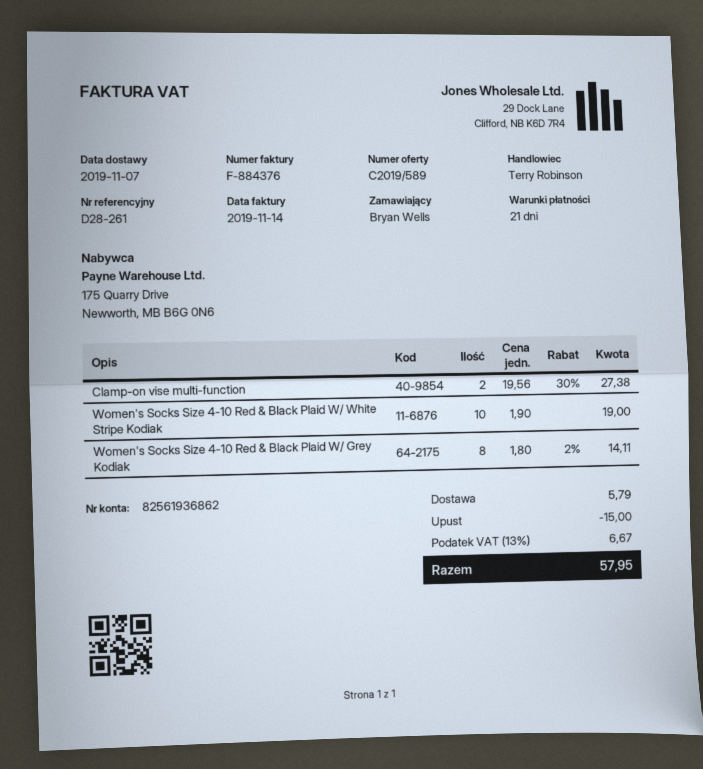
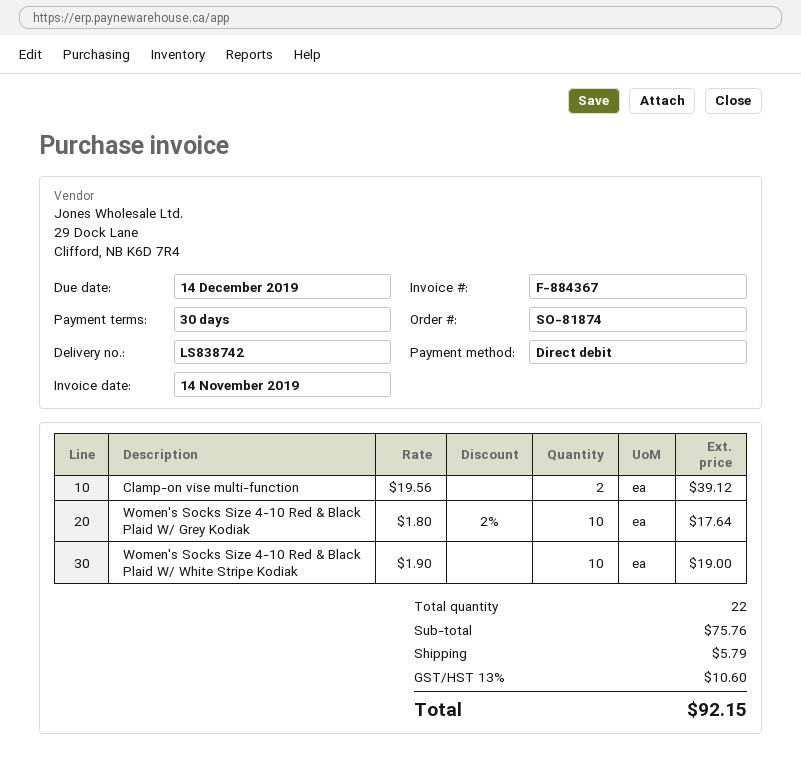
invoice number: F-884376 -> F-884367
payment terms: 21 days -> 30 days
Clamp-on vise multi-function: 2 x 19.56 - 30% = 27.38 -> 2 x 19.56 = 39.12
Women's Socks Size 4-10 Red & Black Plaid W/ Grey Kodiak: 8 x 1.80 - 2% = 14.11 -> 10 x 1.80 - 2% = 17.64
discount: 15.00 -> none
tax: 13% = 6.67 -> 13% = 10.60
total: 57.95 -> 92.15

